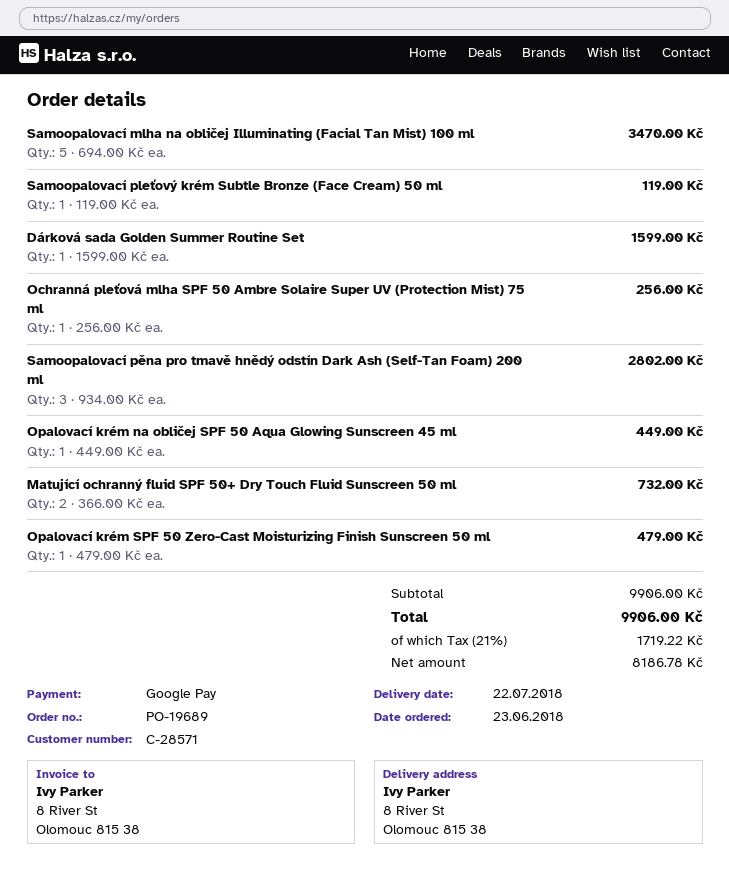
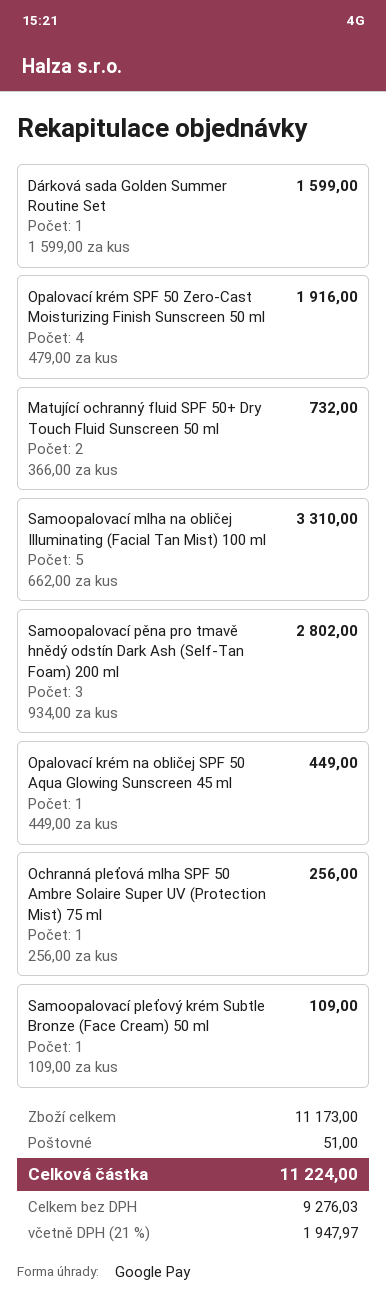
Samoopalovací mlha na obličej Illuminating (Facial Tan Mist) 100 ml: 5 x 694.00 = 3470.00 -> 5 x 662.00 = 3310.00
Samoopalovací pleťový krém Subtle Bronze (Face Cream) 50 ml: 1 x 119.00 = 119.00 -> 1 x 109.00 = 109.00
Opalovací krém SPF 50 Zero-Cast Moisturizing Finish Sunscreen 50 ml: 1 x 479.00 = 479.00 -> 4 x 479.00 = 1916.00
subtotal: 9906.00 -> 11173.00
shipping: none -> 51.00
net: 8186.78 -> 9276.03
tax: 21% = 1719.22 -> 21% = 1947.97
total: 9906.00 -> 11224.00

